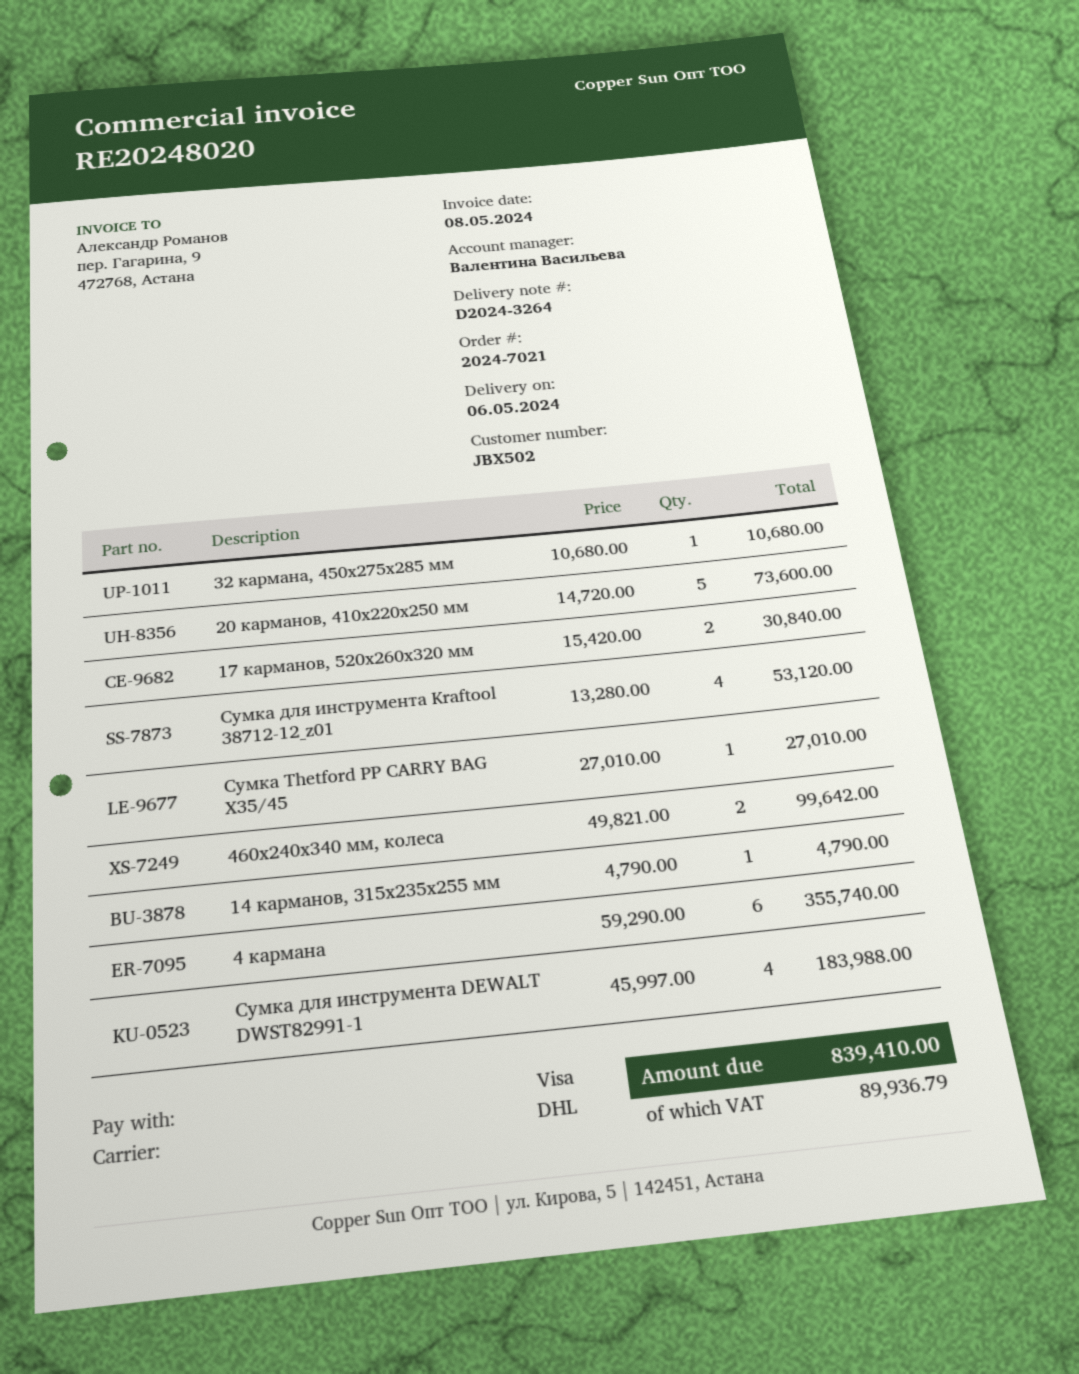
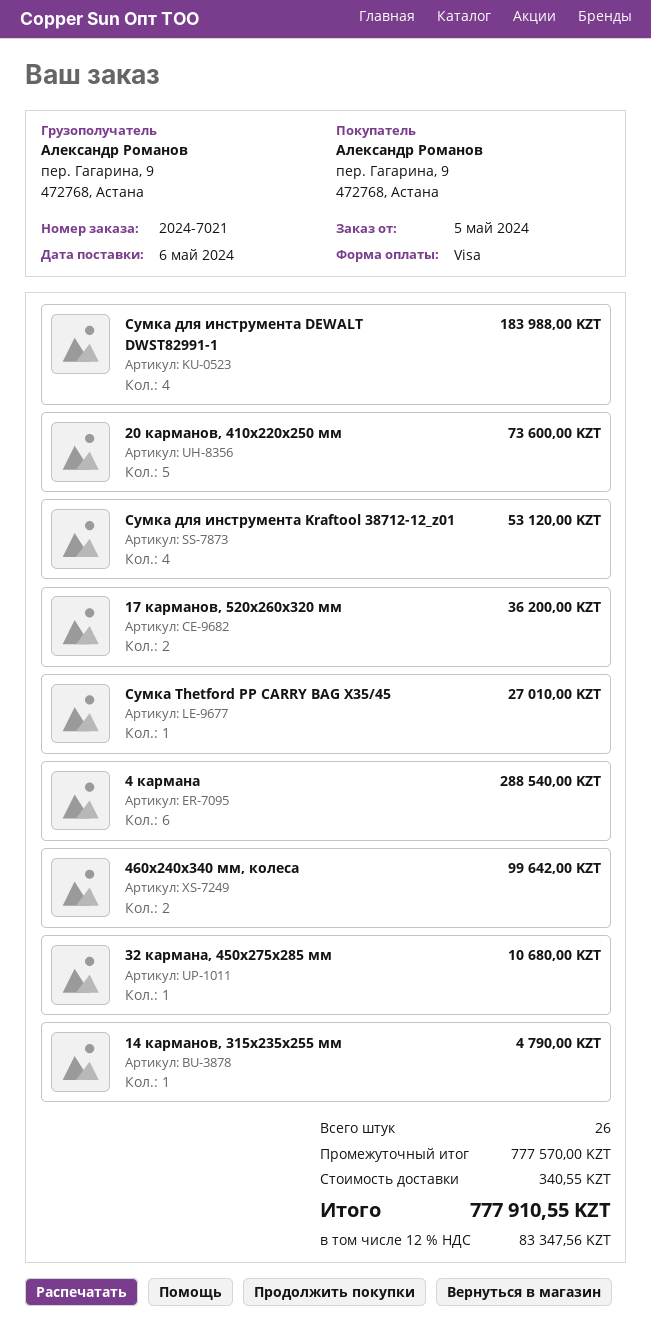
17 карманов, 520x260x320 мм: 2 for 30840.00 -> 2 for 36200.00
4 кармана: 6 for 355740.00 -> 6 for 288540.00
shipping: none -> 340.55
tax: 89936.79 -> 83347.56
total: 839410.00 -> 777910.55

